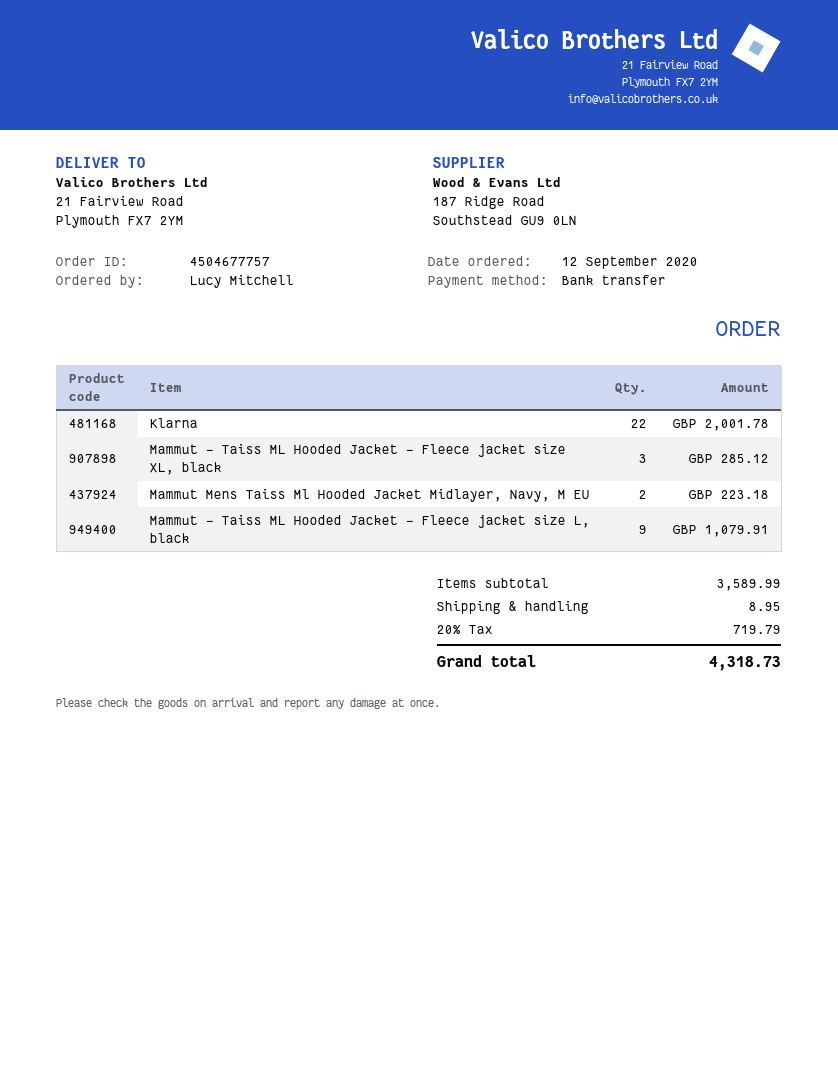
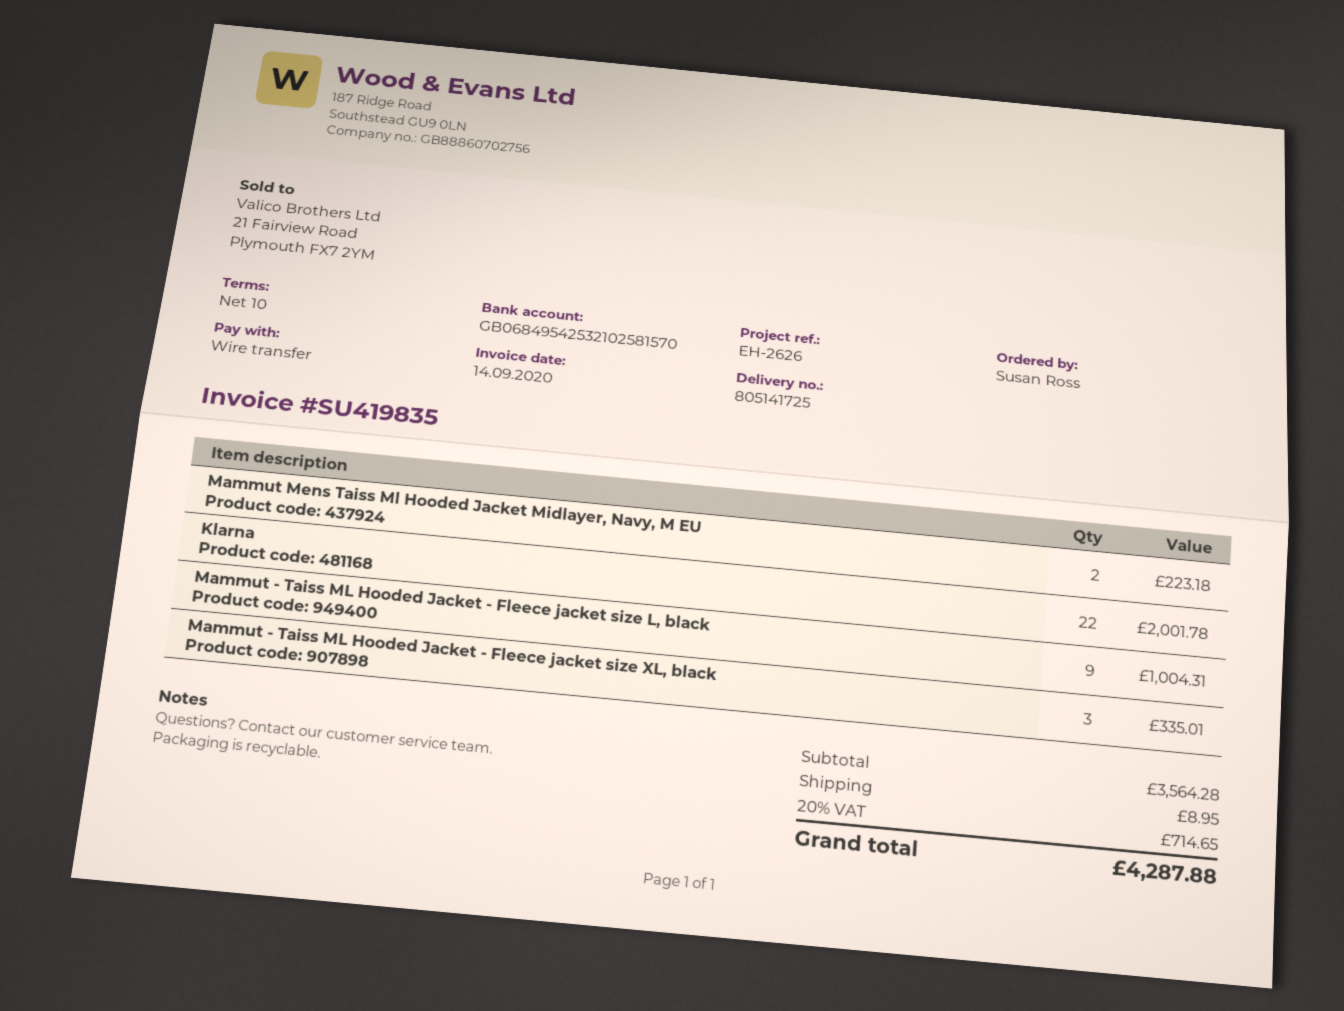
ordered by: Lucy Mitchell -> Susan Ross
Mammut - Taiss ML Hooded Jacket - Fleece jacket size XL, black: 3 for 285.12 -> 3 for 335.01
Mammut - Taiss ML Hooded Jacket - Fleece jacket size L, black: 9 for 1079.91 -> 9 for 1004.31
subtotal: 3589.99 -> 3564.28
tax: 20% = 719.79 -> 20% = 714.65
total: 4318.73 -> 4287.88

